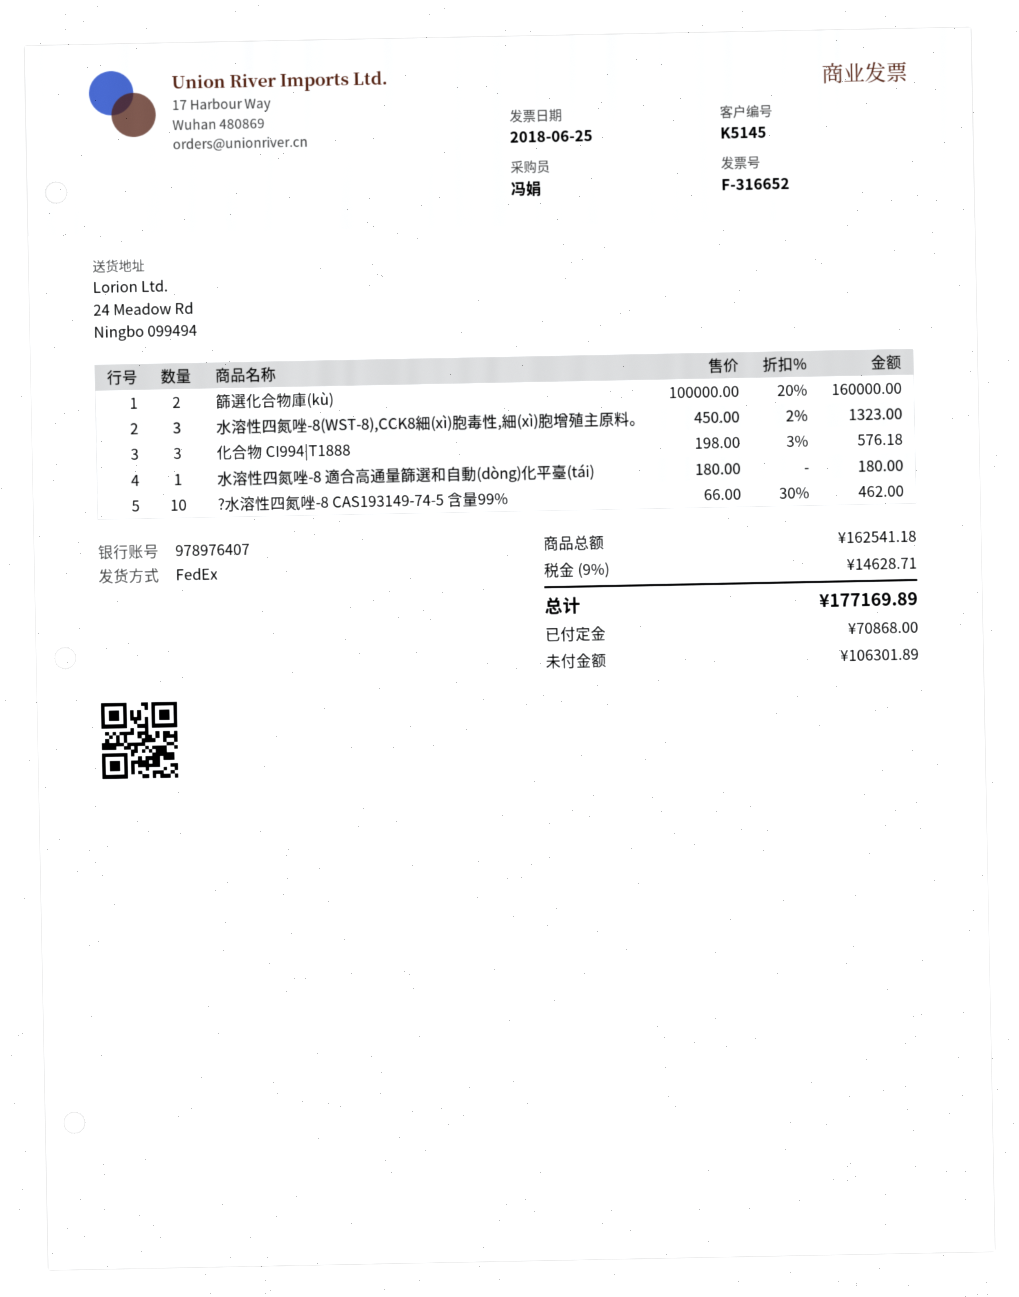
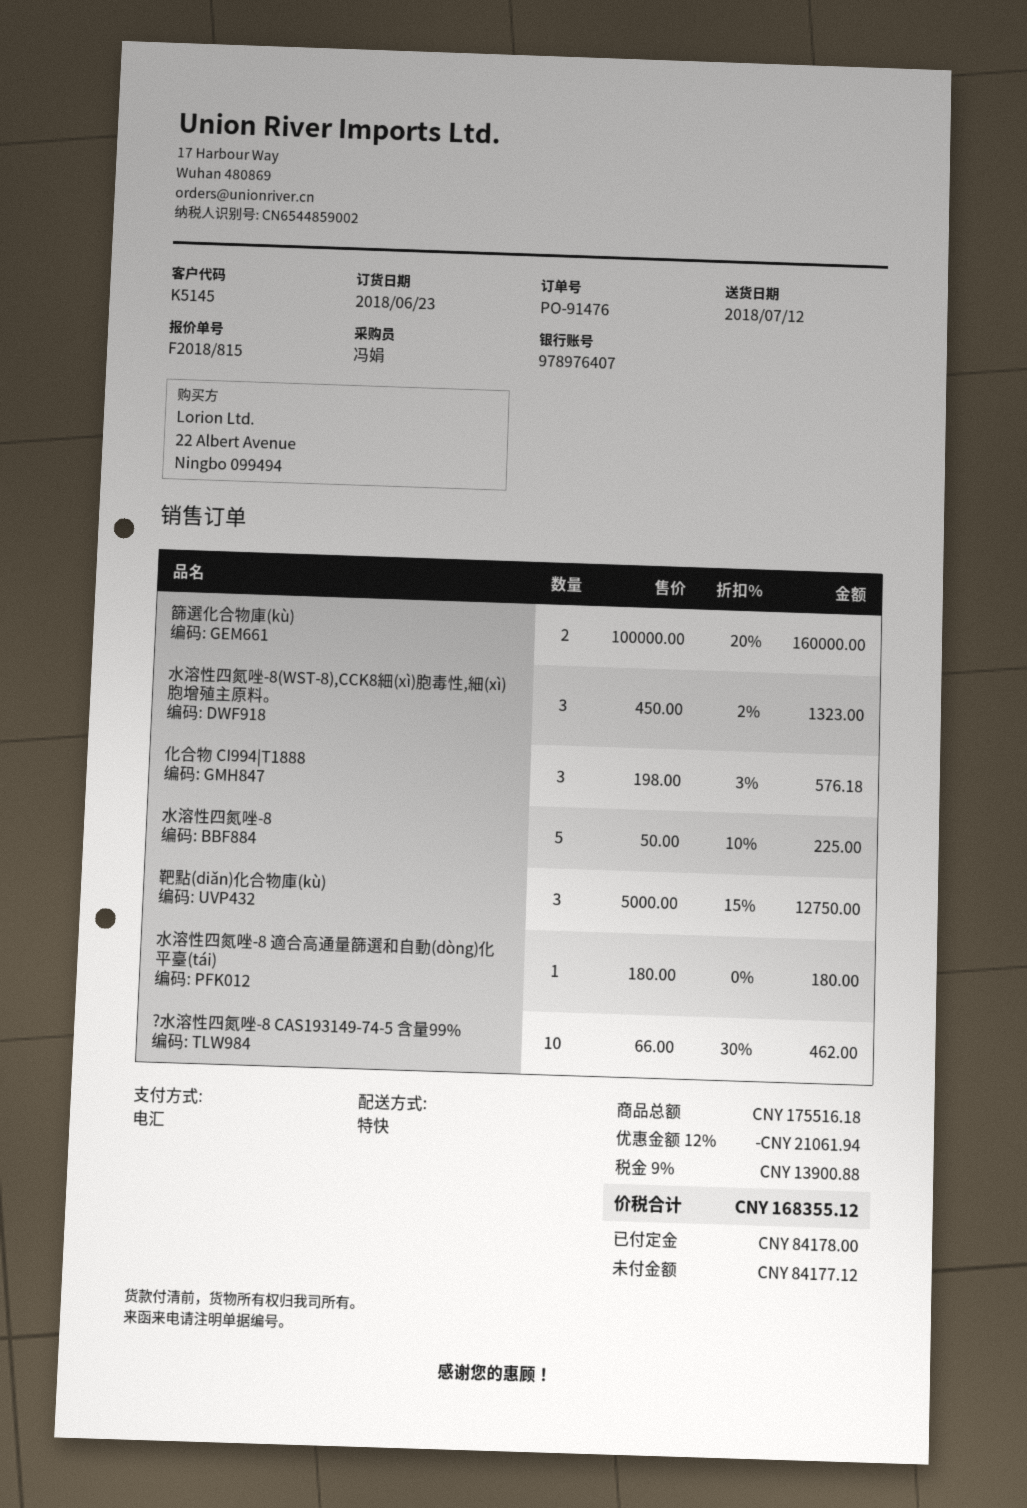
shipping method: FedEx -> express
水溶性四氮唑-8: none -> 5 x 50.00 - 10% = 225.00
靶點(diǎn)化合物庫(kù): none -> 3 x 5000.00 - 15% = 12750.00
subtotal: 162541.18 -> 175516.18
discount: none -> 12% = 21061.94
tax: 9% = 14628.71 -> 9% = 13900.88
total: 177169.89 -> 168355.12
deposit: 70868.00 -> 84178.00
balance: 106301.89 -> 84177.12

